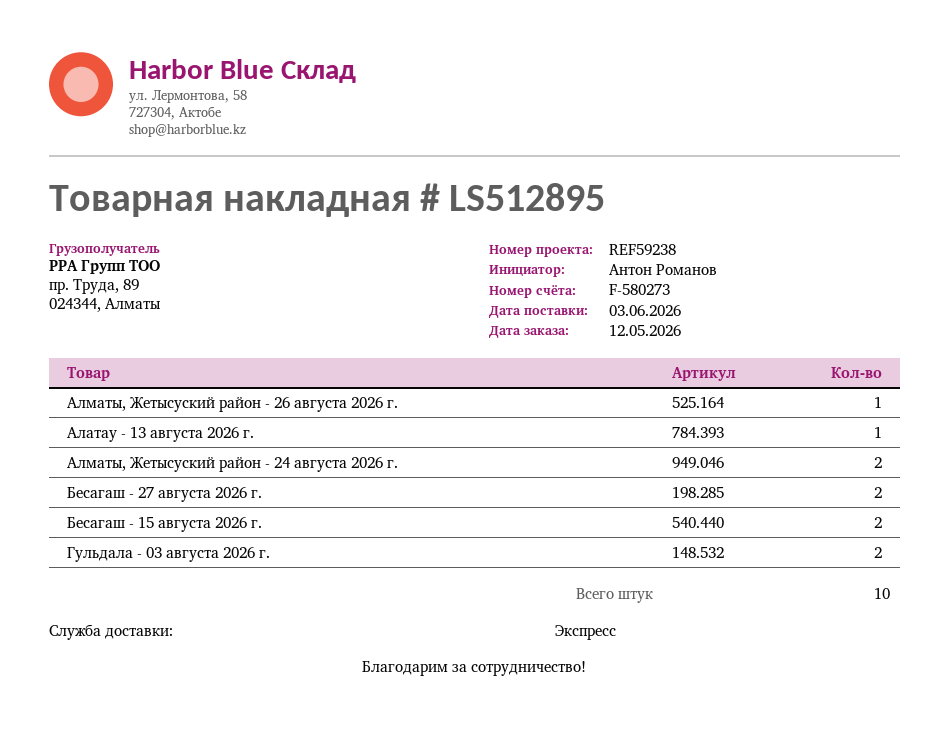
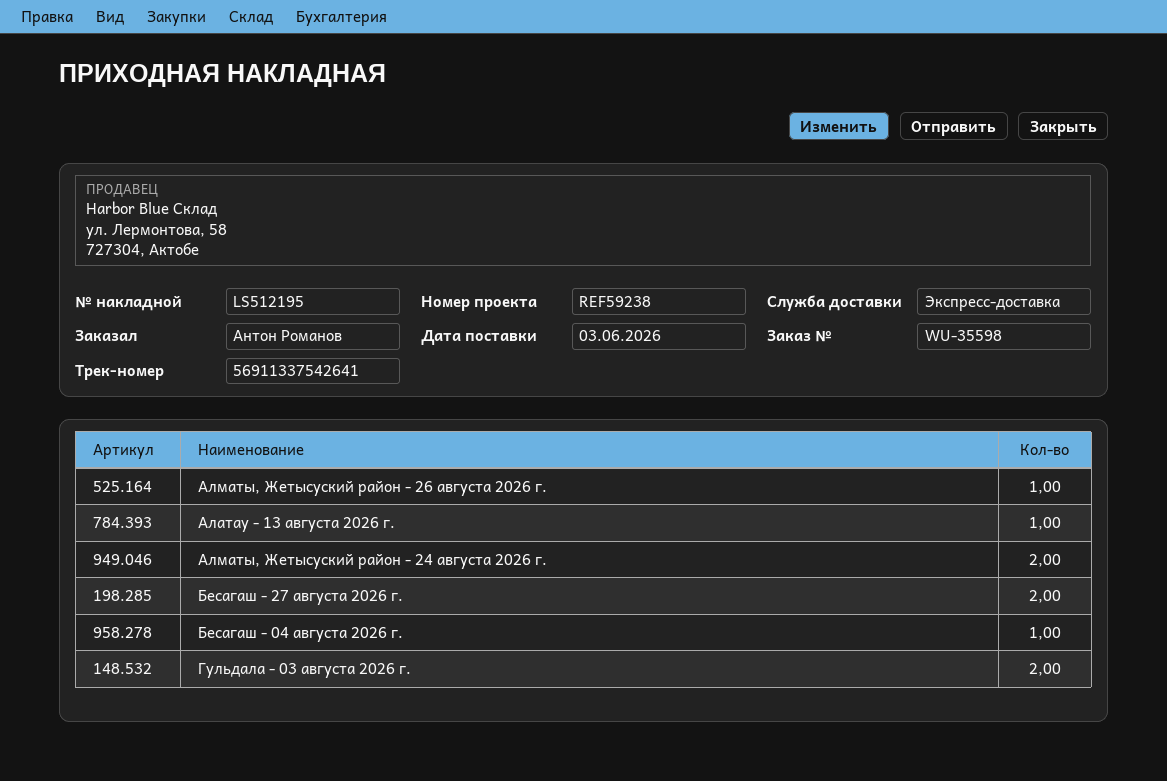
delivery note number: LS512895 -> LS512195
Бесагаш - 15 августа 2026 г.: 2 -> none
Бесагаш - 04 августа 2026 г.: none -> 1

